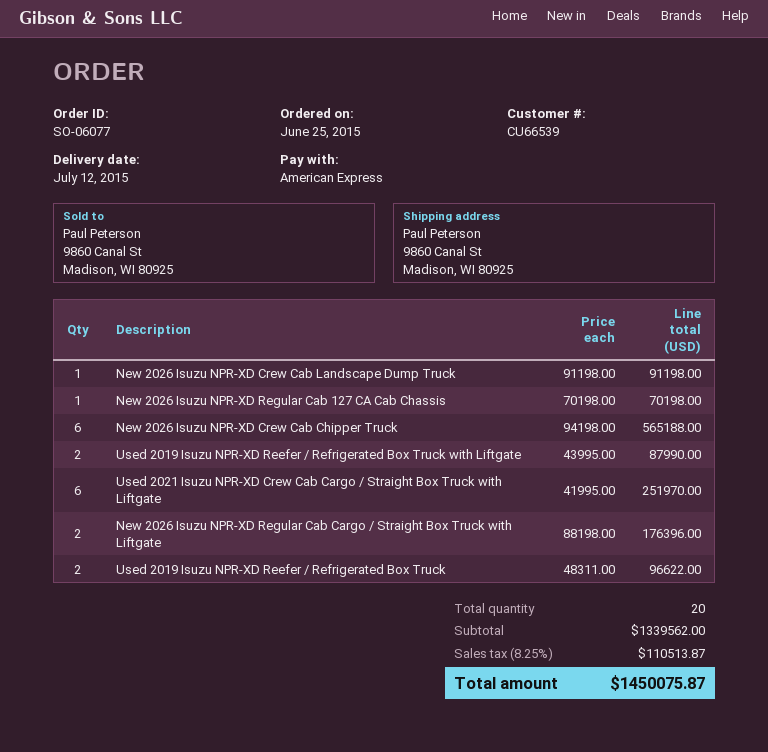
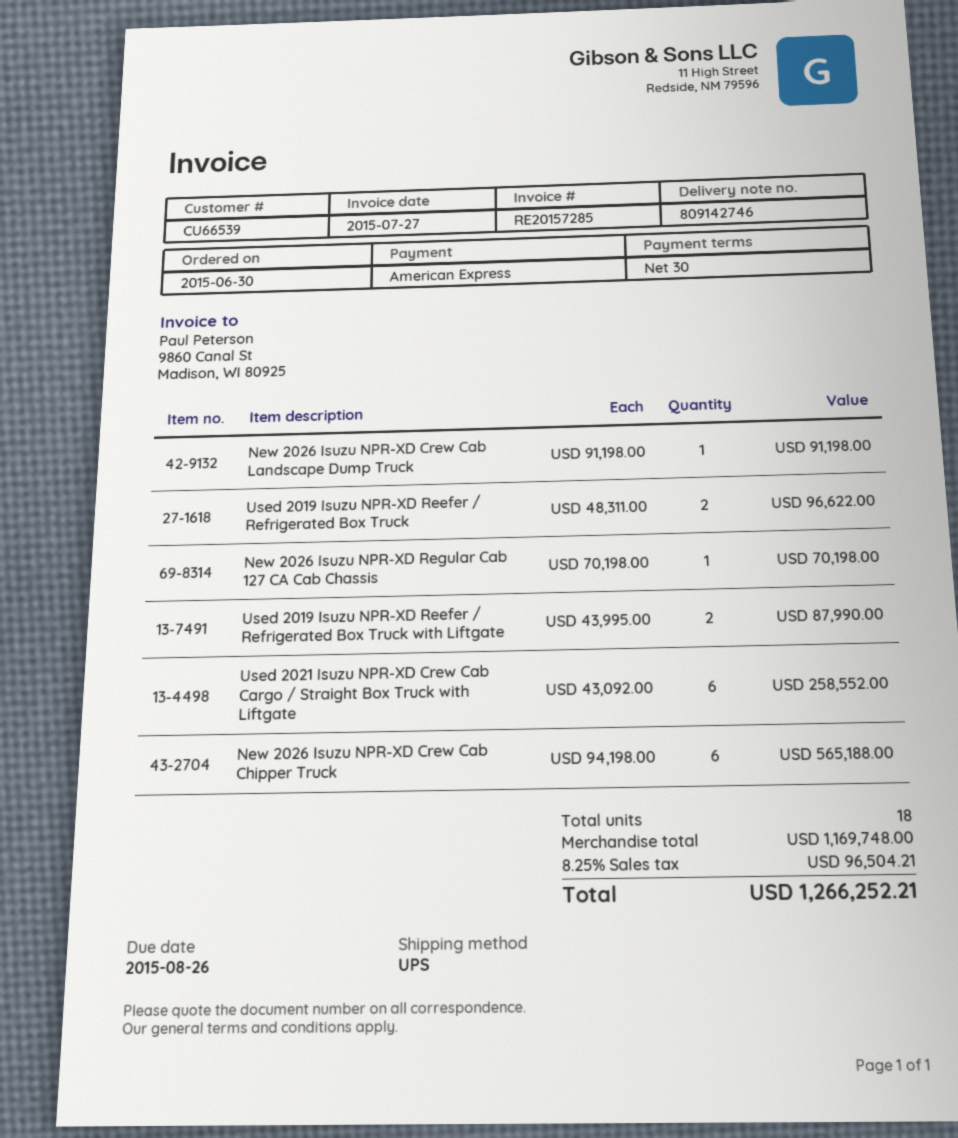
order date: 2015-06-25 -> 2015-06-30
Used 2021 Isuzu NPR-XD Crew Cab Cargo / Straight Box Truck with Liftgate: 6 x 41995.00 = 251970.00 -> 6 x 43092.00 = 258552.00
New 2026 Isuzu NPR-XD Regular Cab Cargo / Straight Box Truck with Liftgate: 2 x 88198.00 = 176396.00 -> none
total quantity: 20 -> 18
subtotal: 1339562.00 -> 1169748.00
tax: 8.25% = 110513.87 -> 8.25% = 96504.21
total: 1450075.87 -> 1266252.21

